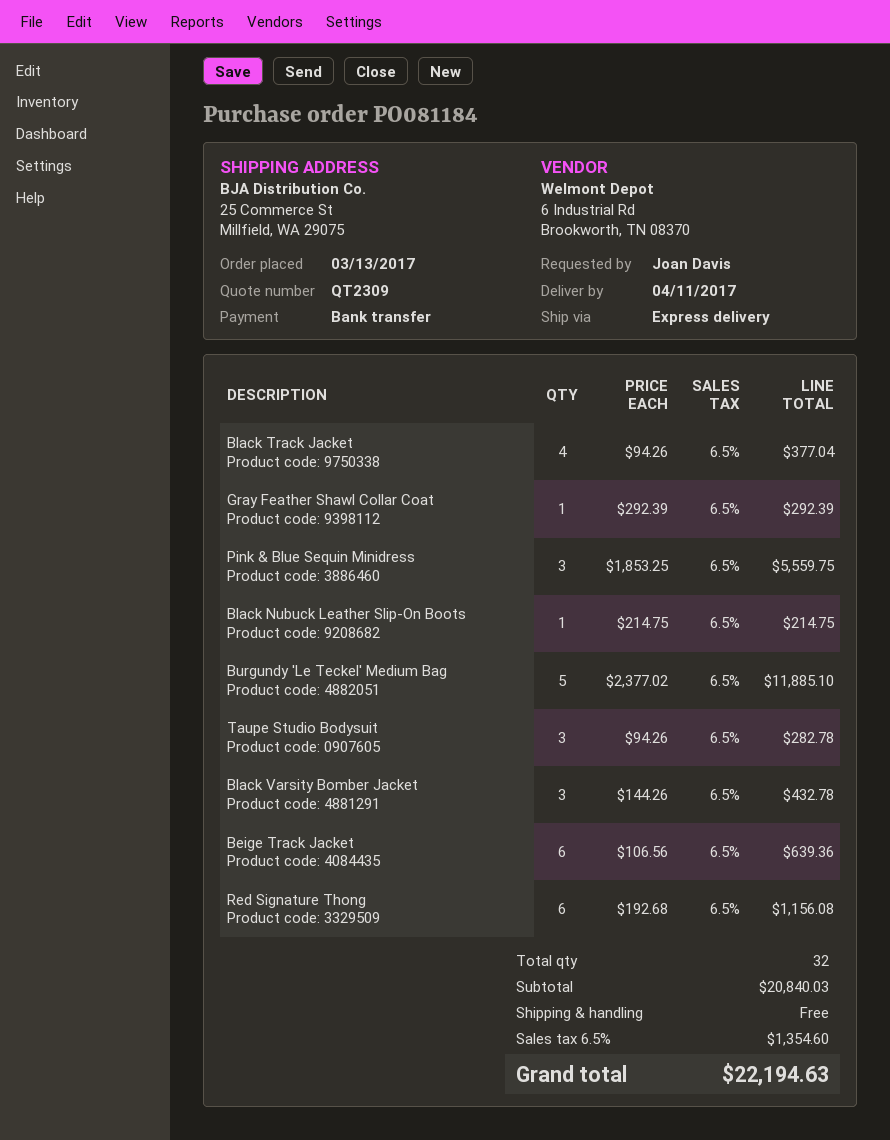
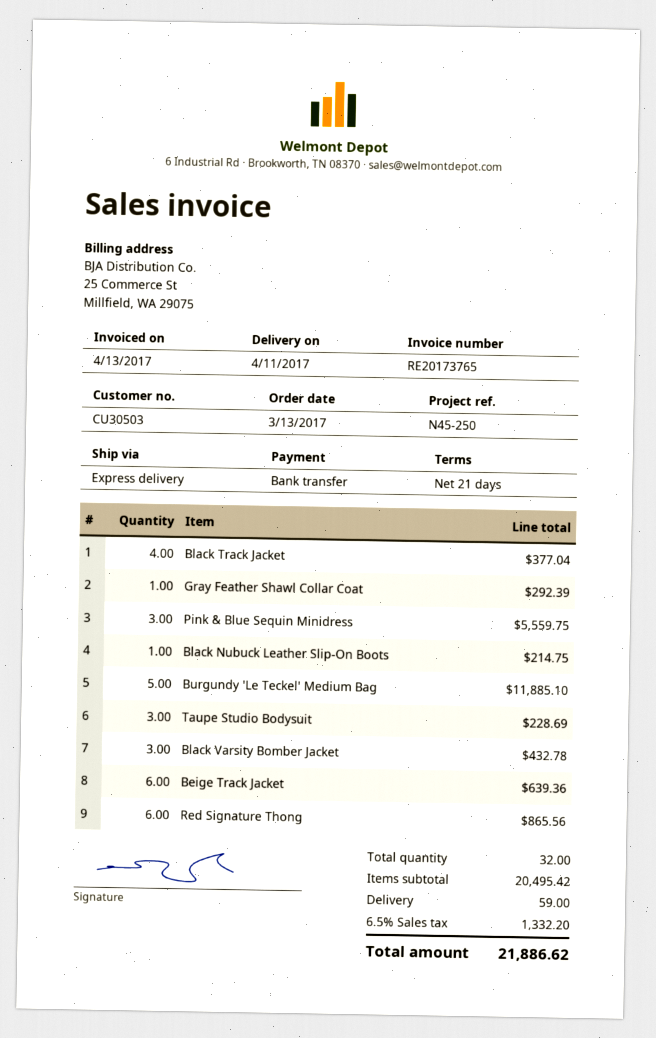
Taupe Studio Bodysuit: 3 for 282.78 -> 3 for 228.69
Red Signature Thong: 6 for 1156.08 -> 6 for 865.56
subtotal: 20840.03 -> 20495.42
shipping: 0.00 -> 59.00
tax: 6.5% = 1354.60 -> 6.5% = 1332.20
total: 22194.63 -> 21886.62

